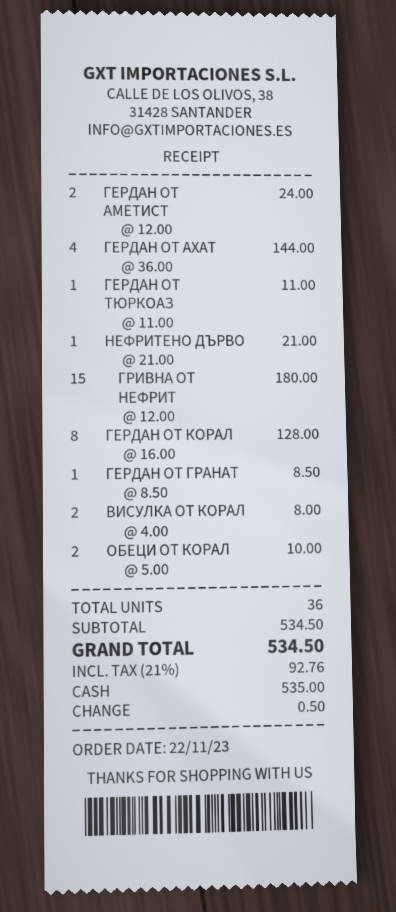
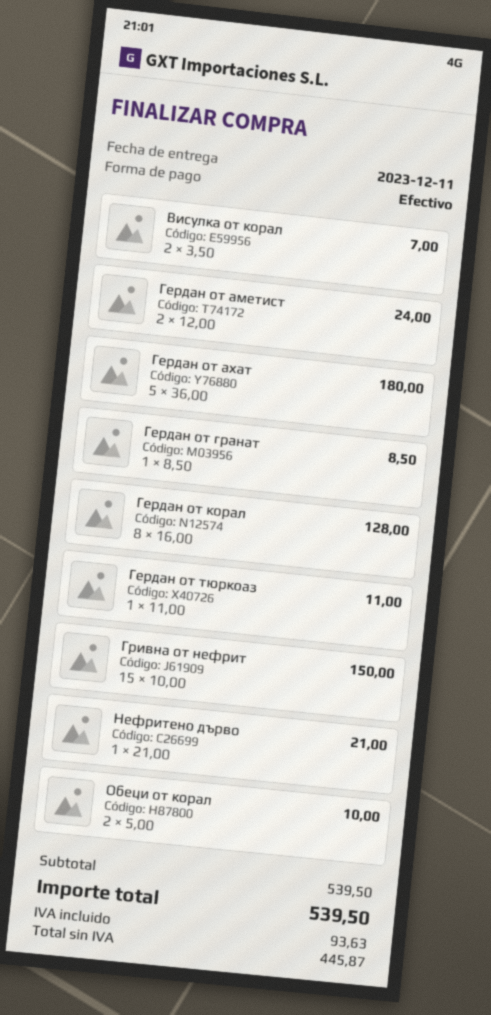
ГЕРДАН ОТ АХАТ: 4 x 36.00 = 144.00 -> 5 x 36.00 = 180.00
ГРИВНА ОТ НЕФРИТ: 15 x 12.00 = 180.00 -> 15 x 10.00 = 150.00
ВИСУЛКА ОТ КОРАЛ: 2 x 4.00 = 8.00 -> 2 x 3.50 = 7.00
subtotal: 534.50 -> 539.50
tax: 92.76 -> 93.63
total: 534.50 -> 539.50

